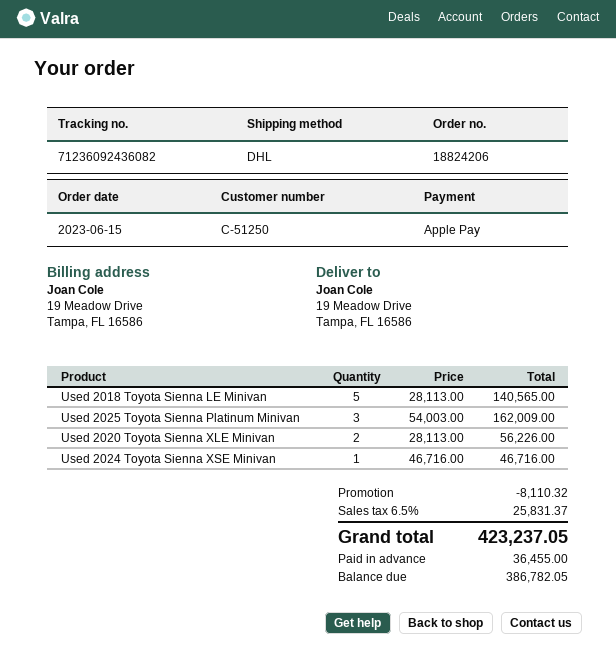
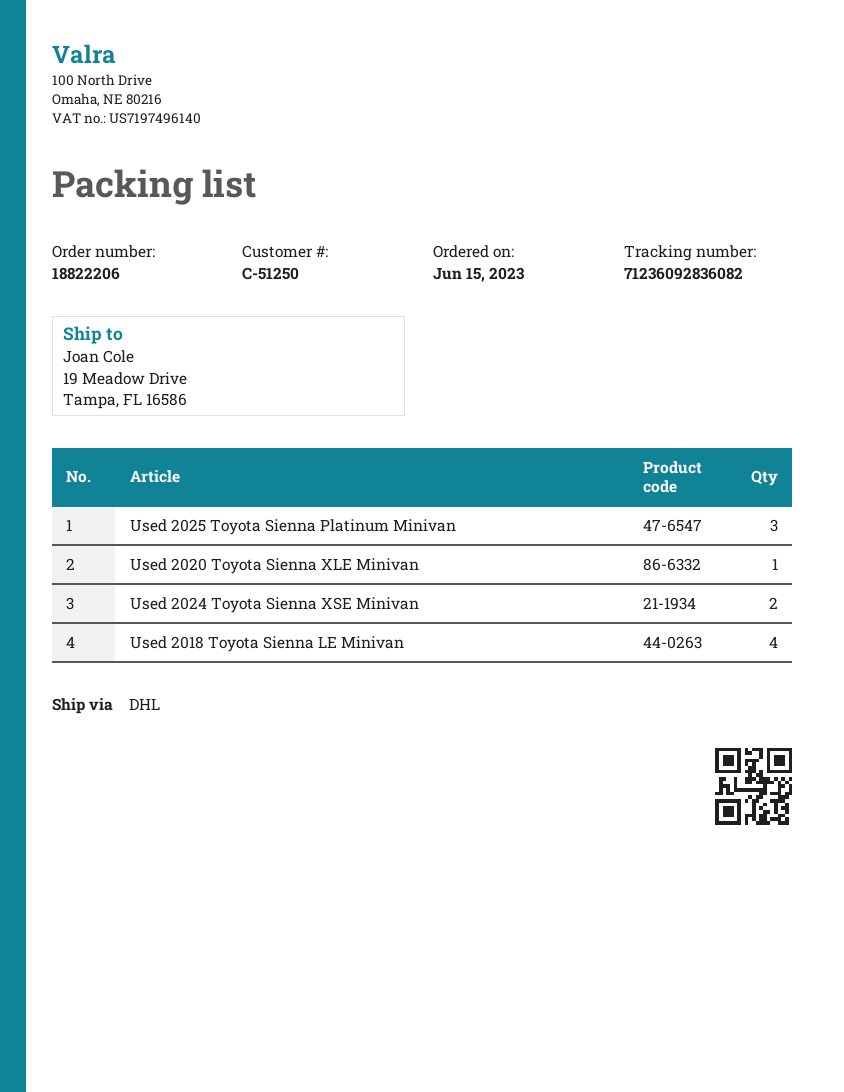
order number: 18824206 -> 18822206
tracking number: 71236092436082 -> 71236092836082
Used 2018 Toyota Sienna LE Minivan: 5 -> 4
Used 2020 Toyota Sienna XLE Minivan: 2 -> 1
Used 2024 Toyota Sienna XSE Minivan: 1 -> 2

